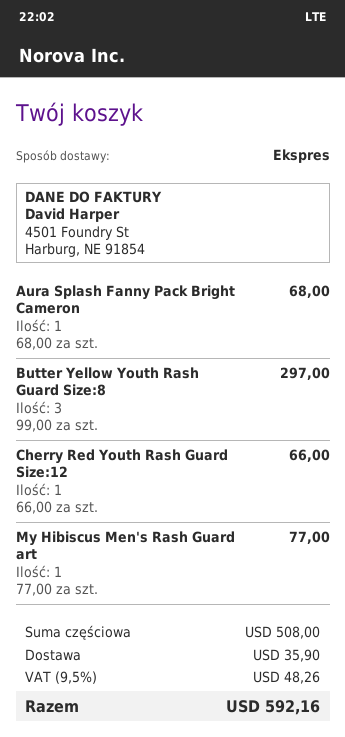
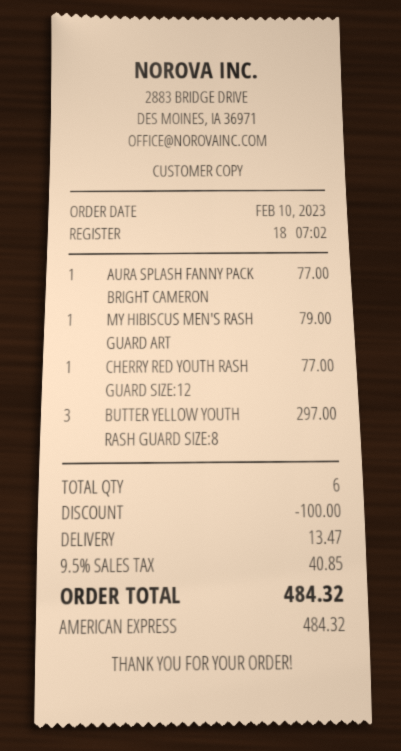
Aura Splash Fanny Pack Bright Cameron: 1 for 68.00 -> 1 for 77.00
Cherry Red Youth Rash Guard Size:12: 1 for 66.00 -> 1 for 77.00
My Hibiscus Men's Rash Guard art: 1 for 77.00 -> 1 for 79.00
discount: none -> 100.00
shipping: 35.90 -> 13.47
tax: 9.5% = 48.26 -> 9.5% = 40.85
total: 592.16 -> 484.32

